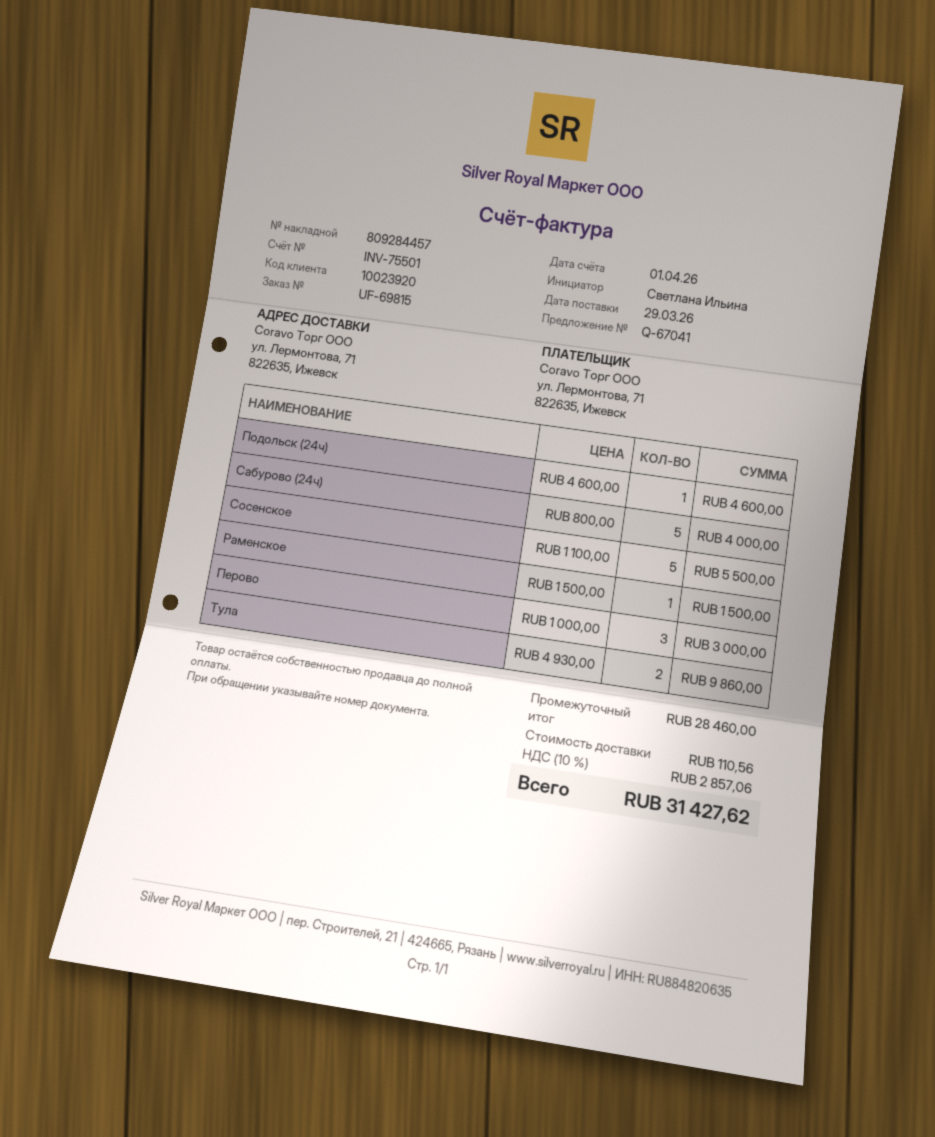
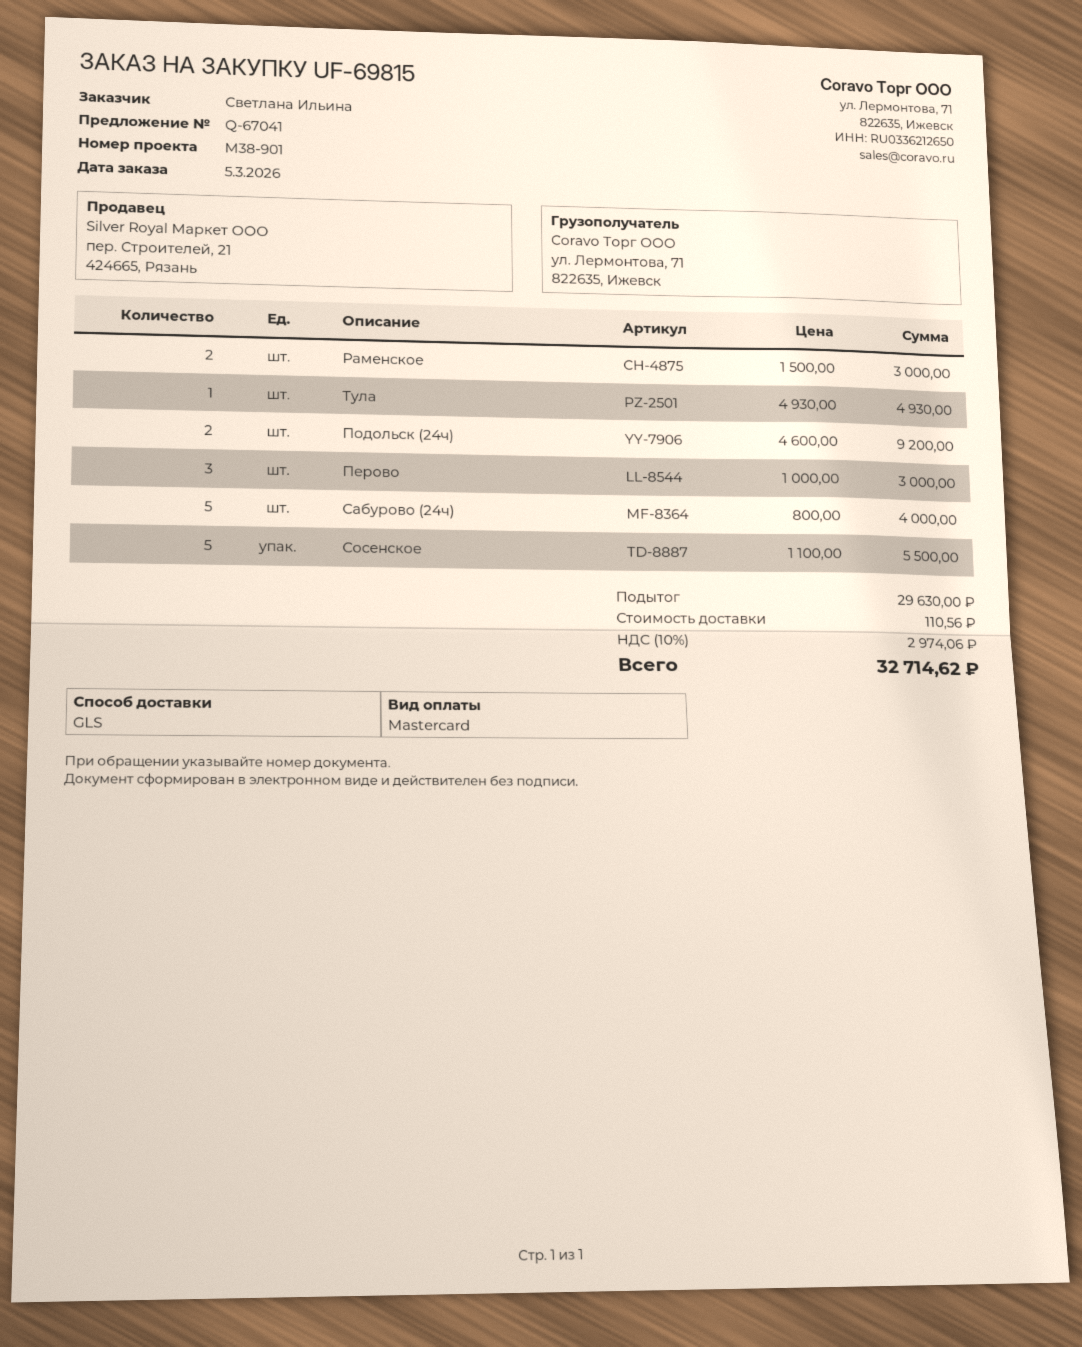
Подольск (24ч): 1 x 4600.00 = 4600.00 -> 2 x 4600.00 = 9200.00
Раменское: 1 x 1500.00 = 1500.00 -> 2 x 1500.00 = 3000.00
Тула: 2 x 4930.00 = 9860.00 -> 1 x 4930.00 = 4930.00
subtotal: 28460.00 -> 29630.00
tax: 10% = 2857.06 -> 10% = 2974.06
total: 31427.62 -> 32714.62

